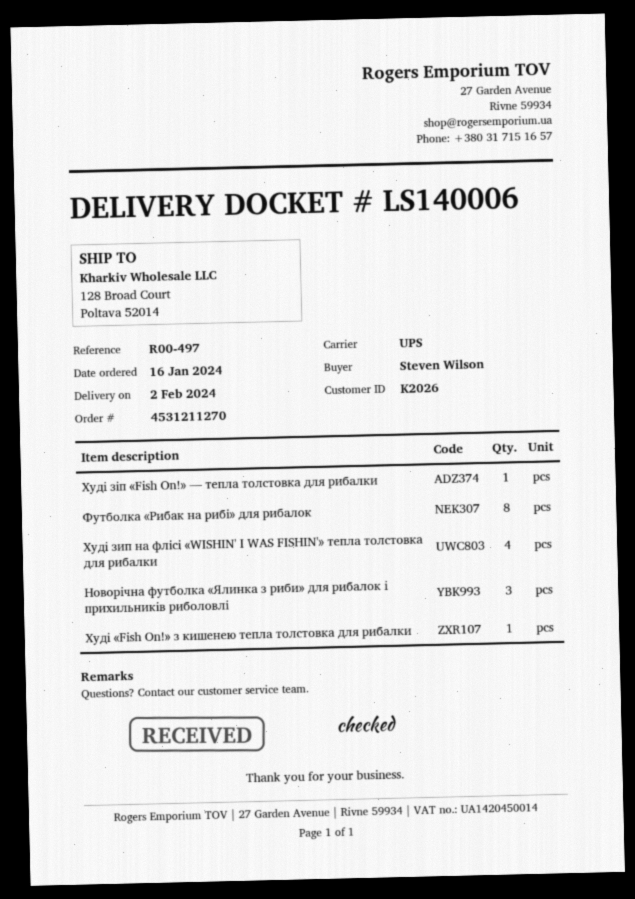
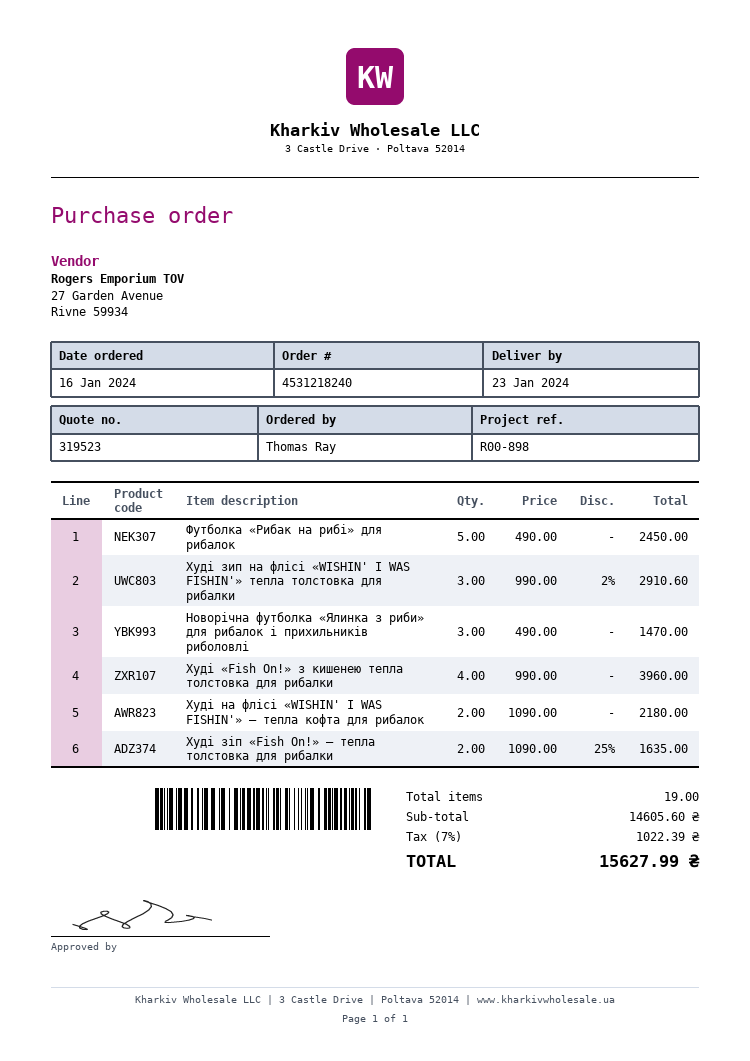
order number: 4531211270 -> 4531218240
delivery date: 2024-02-02 -> 2024-01-23
reference: R00-497 -> R00-898
ordered by: Steven Wilson -> Thomas Ray
Худі зіп «Fish On!» — тепла толстовка для рибалки: 1 -> 2
Футболка «Рибак на рибі» для рибалок: 8 -> 5
Худі зип на флісі «WISHIN' I WAS FISHIN'» тепла толстовка для рибалки: 4 -> 3
Худі «Fish On!» з кишенею тепла толстовка для рибалки: 1 -> 4
Худі на флісі «WISHIN' I WAS FISHIN'» — тепла кофта для рибалок: none -> 2

